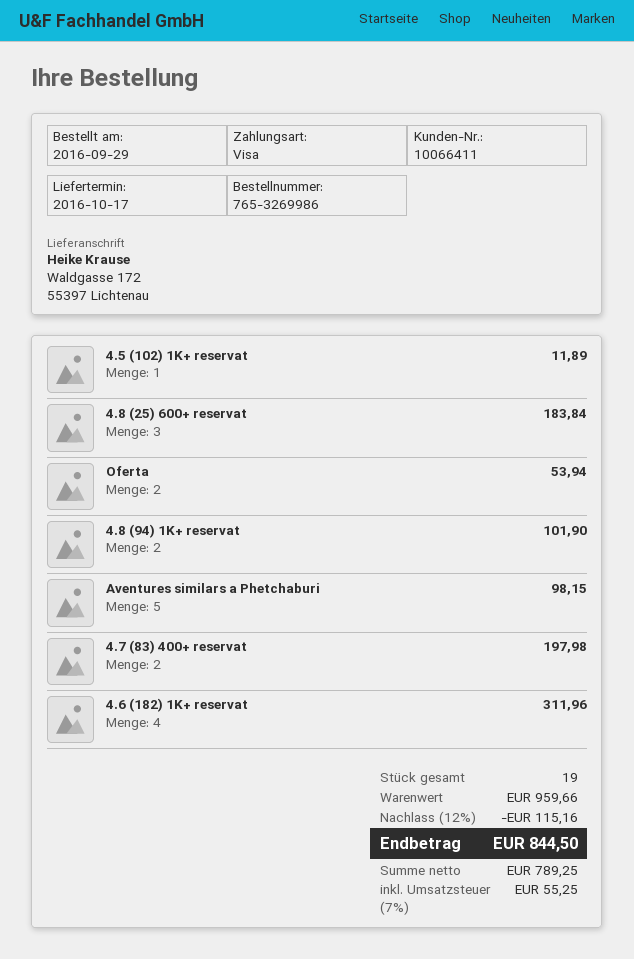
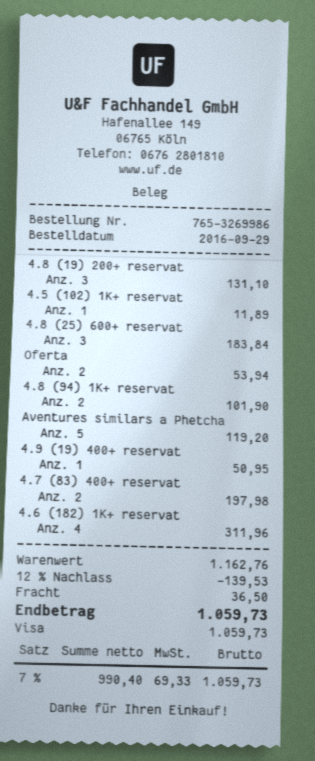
Aventures similars a Phetchaburi: 5 for 98.15 -> 5 for 119.20
4.8 (19) 200+ reservat: none -> 3 for 131.10
4.9 (19) 400+ reservat: none -> 1 for 50.95
subtotal: 959.66 -> 1162.76
discount: 12% = 115.16 -> 12% = 139.53
shipping: none -> 36.50
net: 789.25 -> 990.40
tax: 7% = 55.25 -> 7% = 69.33
total: 844.50 -> 1059.73

